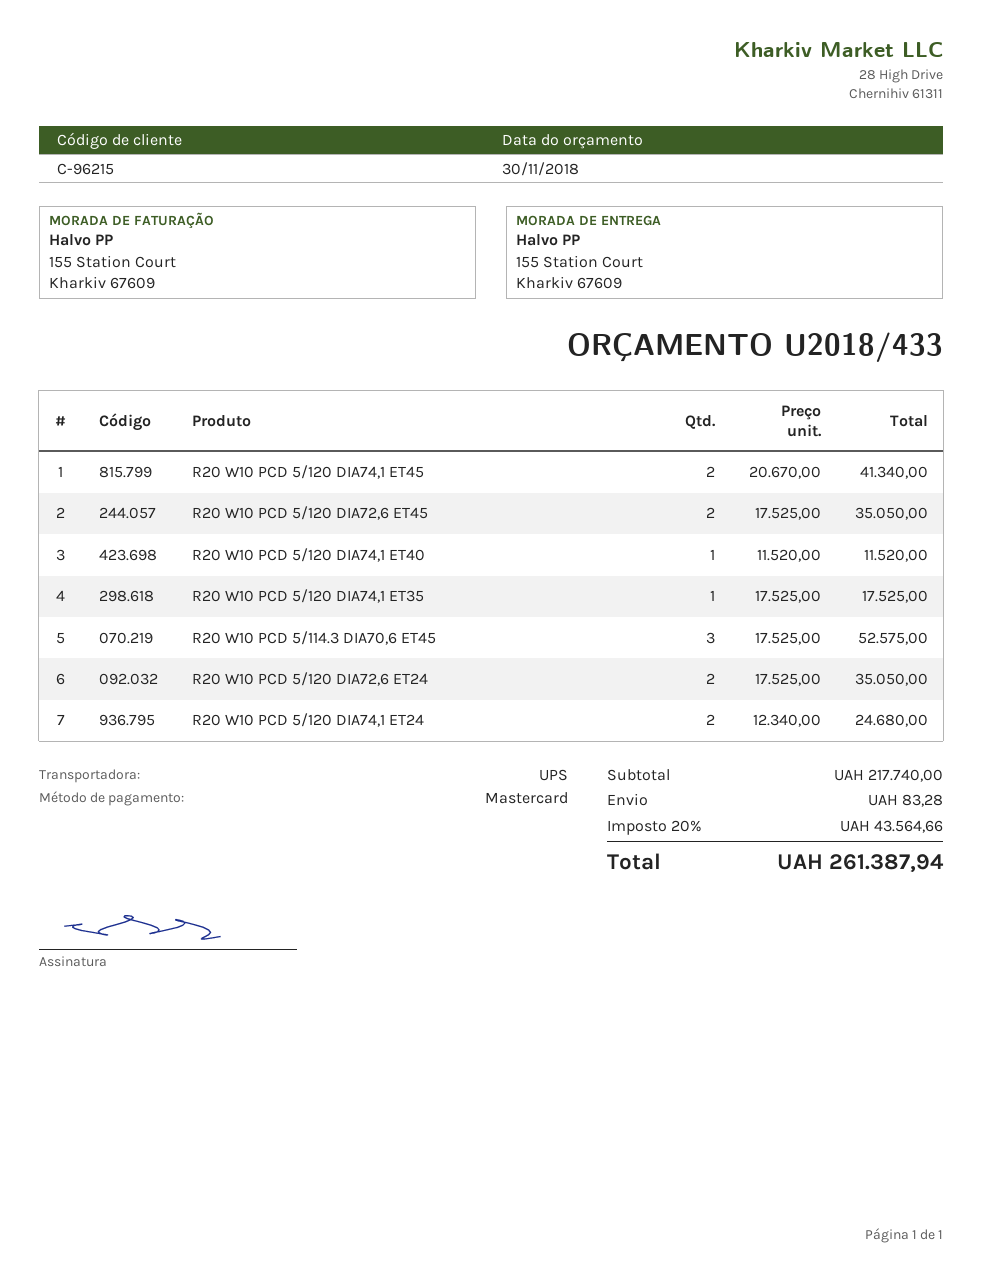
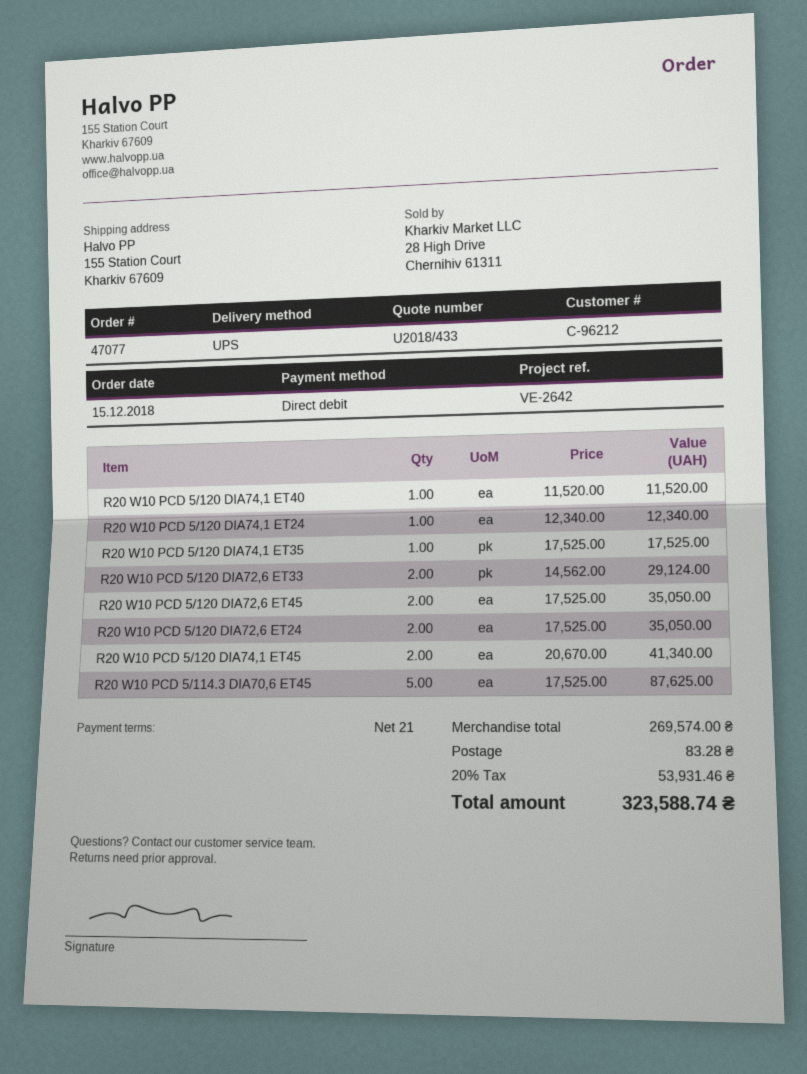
customer number: C-96215 -> C-96212
payment method: Mastercard -> direct debit
R20 W10 PCD 5/114.3 DIA70,6 ET45: 3 x 17525.00 = 52575.00 -> 5 x 17525.00 = 87625.00
R20 W10 PCD 5/120 DIA74,1 ET24: 2 x 12340.00 = 24680.00 -> 1 x 12340.00 = 12340.00
R20 W10 PCD 5/120 DIA72,6 ET33: none -> 2 x 14562.00 = 29124.00
subtotal: 217740.00 -> 269574.00
tax: 20% = 43564.66 -> 20% = 53931.46
total: 261387.94 -> 323588.74

